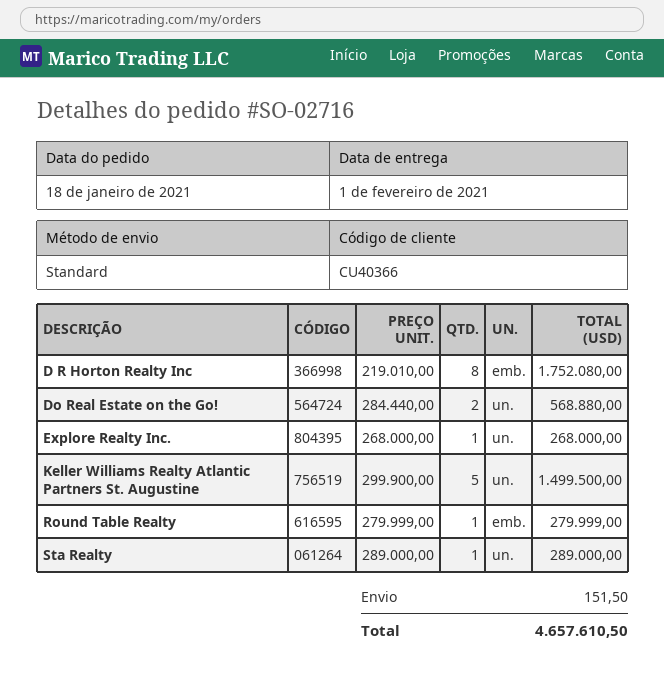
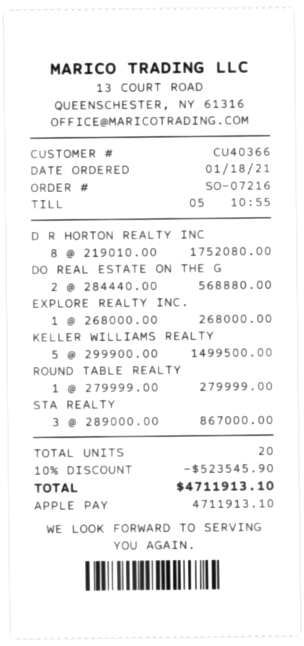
order number: SO-02716 -> SO-07216
Sta Realty: 1 x 289000.00 = 289000.00 -> 3 x 289000.00 = 867000.00
discount: none -> 10% = 523545.90
shipping: 151.50 -> none
total: 4657610.50 -> 4711913.10

